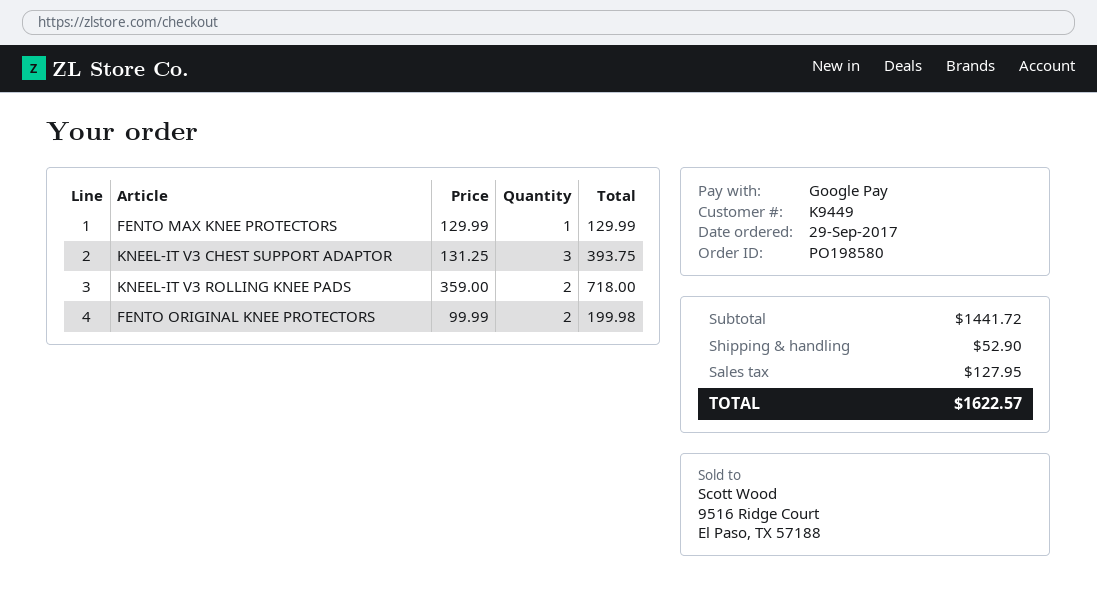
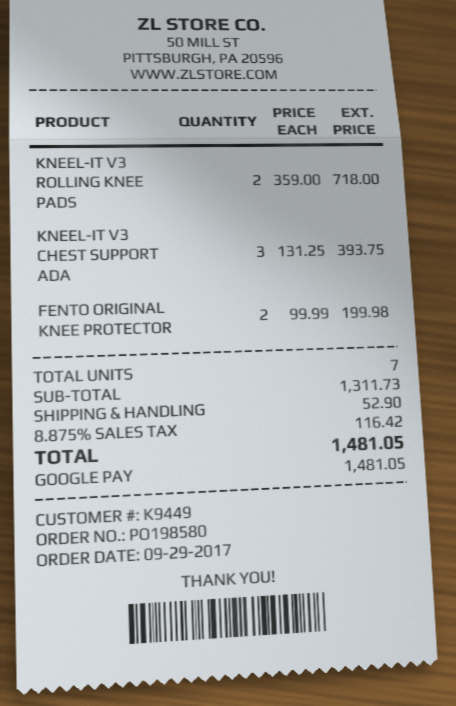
FENTO MAX KNEE PROTECTORS: 1 x 129.99 = 129.99 -> none
subtotal: 1441.72 -> 1311.73
tax: 127.95 -> 116.42
total: 1622.57 -> 1481.05

